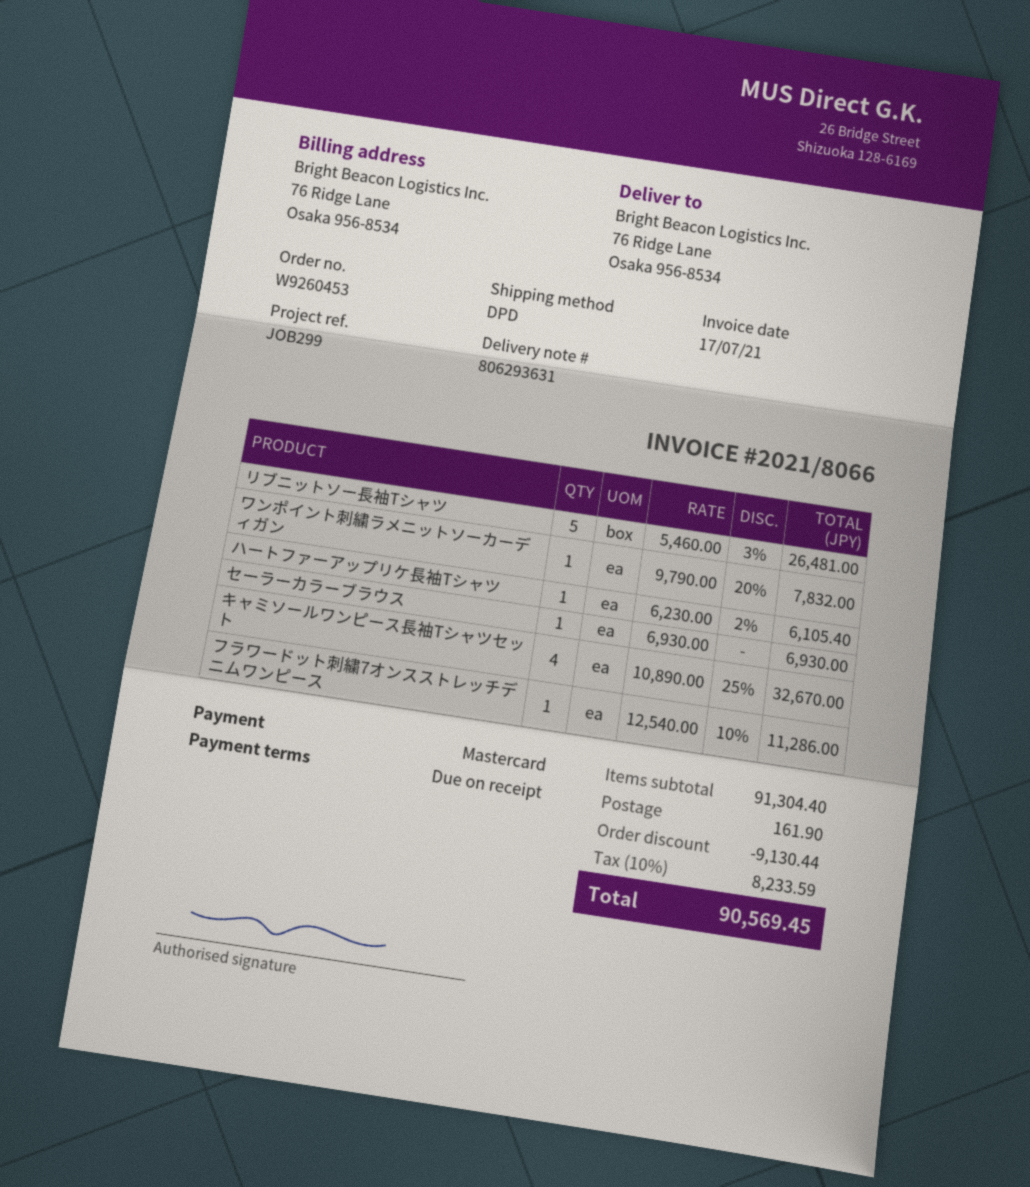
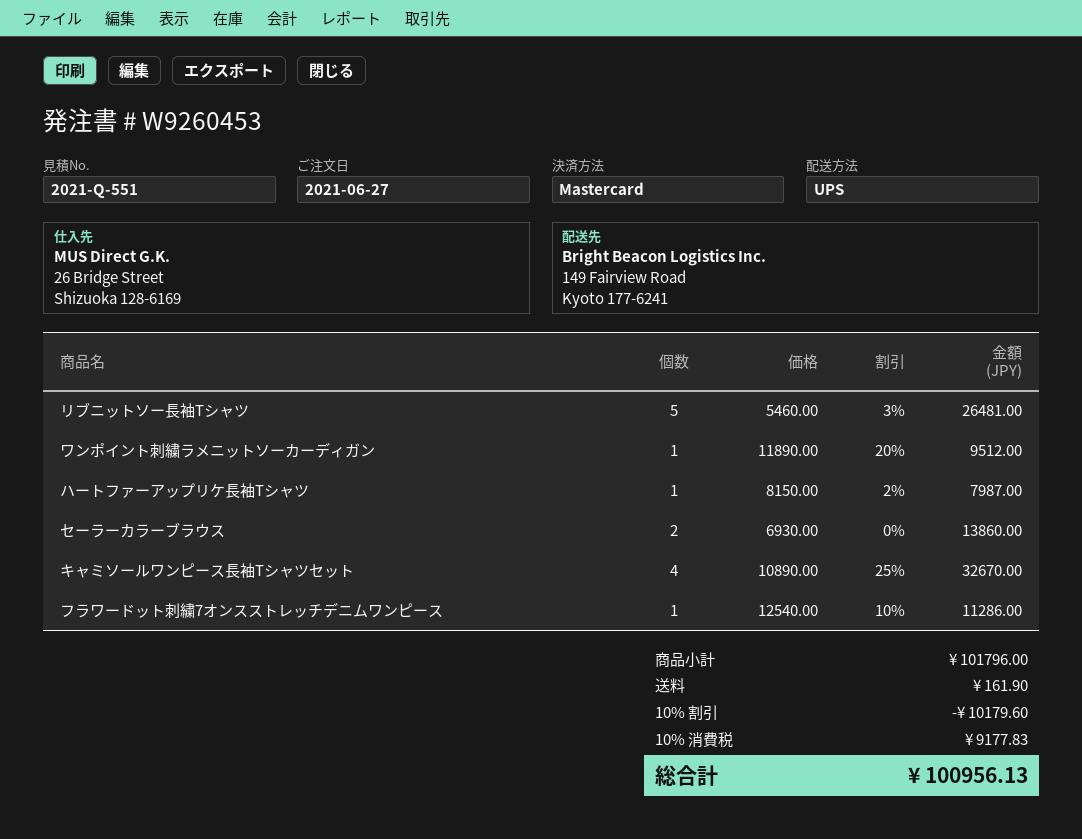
shipping method: DPD -> UPS
ship to: 76 Ridge Lane, Osaka 956-8534 -> 149 Fairview Road, Kyoto 177-6241
ワンポイント刺繍ラメニットソーカーディガン: 1 x 9790.00 - 20% = 7832.00 -> 1 x 11890.00 - 20% = 9512.00
ハートファーアップリケ長袖Tシャツ: 1 x 6230.00 - 2% = 6105.40 -> 1 x 8150.00 - 2% = 7987.00
セーラーカラーブラウス: 1 x 6930.00 = 6930.00 -> 2 x 6930.00 = 13860.00
subtotal: 91304.40 -> 101796.00
discount: 9130.44 -> 10179.60
tax: 10% = 8233.59 -> 10% = 9177.83
total: 90569.45 -> 100956.13

